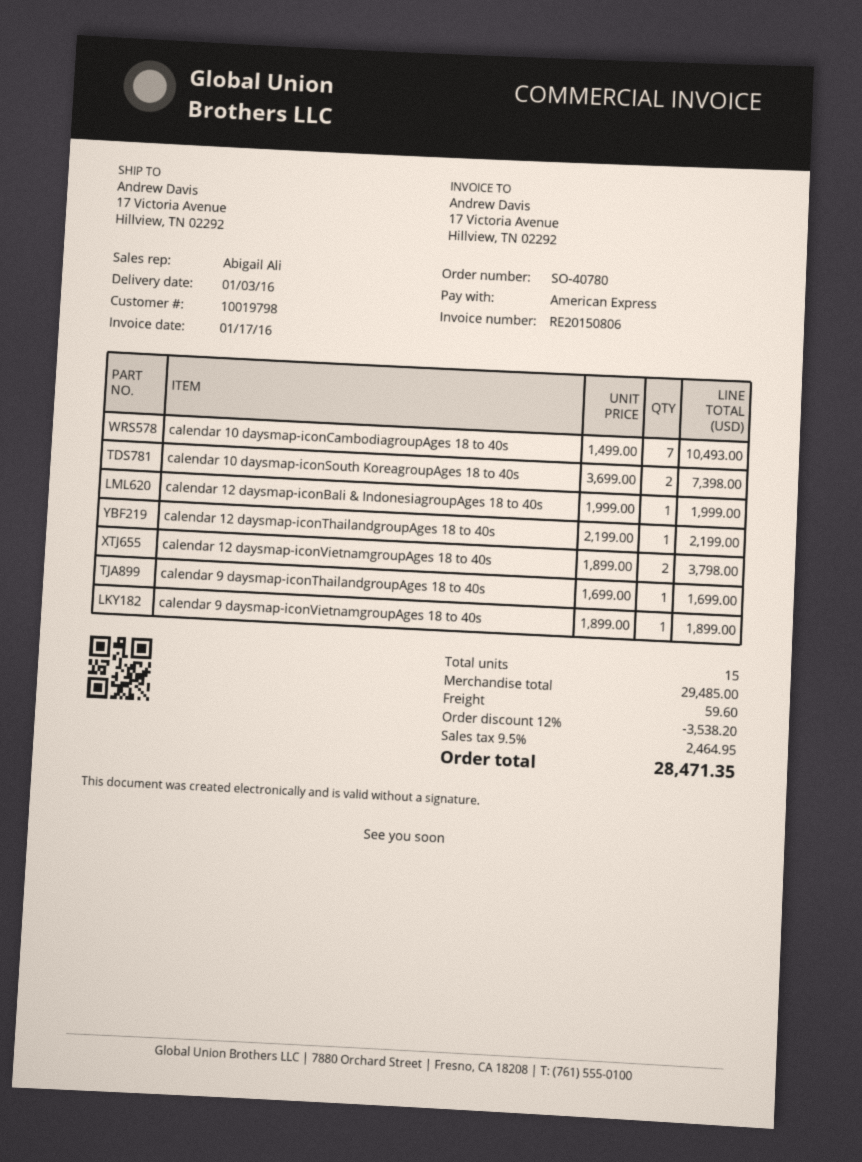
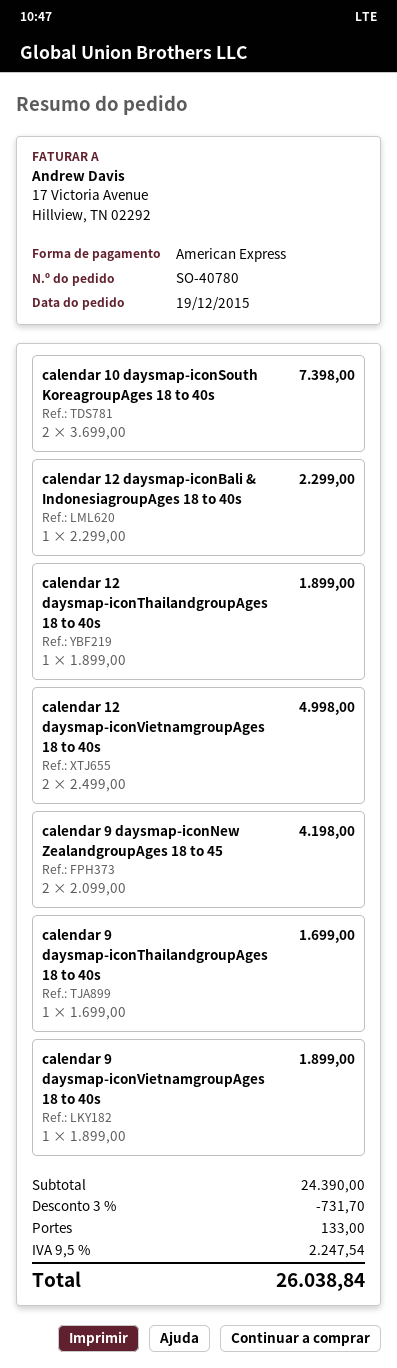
calendar 10 daysmap-iconCambodiagroupAges 18 to 40s: 7 x 1499.00 = 10493.00 -> none
calendar 12 daysmap-iconBali & IndonesiagroupAges 18 to 40s: 1 x 1999.00 = 1999.00 -> 1 x 2299.00 = 2299.00
calendar 12 daysmap-iconThailandgroupAges 18 to 40s: 1 x 2199.00 = 2199.00 -> 1 x 1899.00 = 1899.00
calendar 12 daysmap-iconVietnamgroupAges 18 to 40s: 2 x 1899.00 = 3798.00 -> 2 x 2499.00 = 4998.00
calendar 9 daysmap-iconNew ZealandgroupAges 18 to 45: none -> 2 x 2099.00 = 4198.00
subtotal: 29485.00 -> 24390.00
discount: 12% = 3538.20 -> 3% = 731.70
shipping: 59.60 -> 133.00
tax: 9.5% = 2464.95 -> 9.5% = 2247.54
total: 28471.35 -> 26038.84

